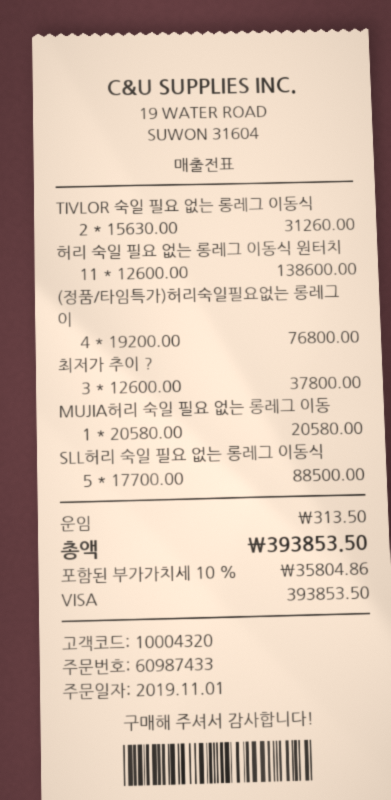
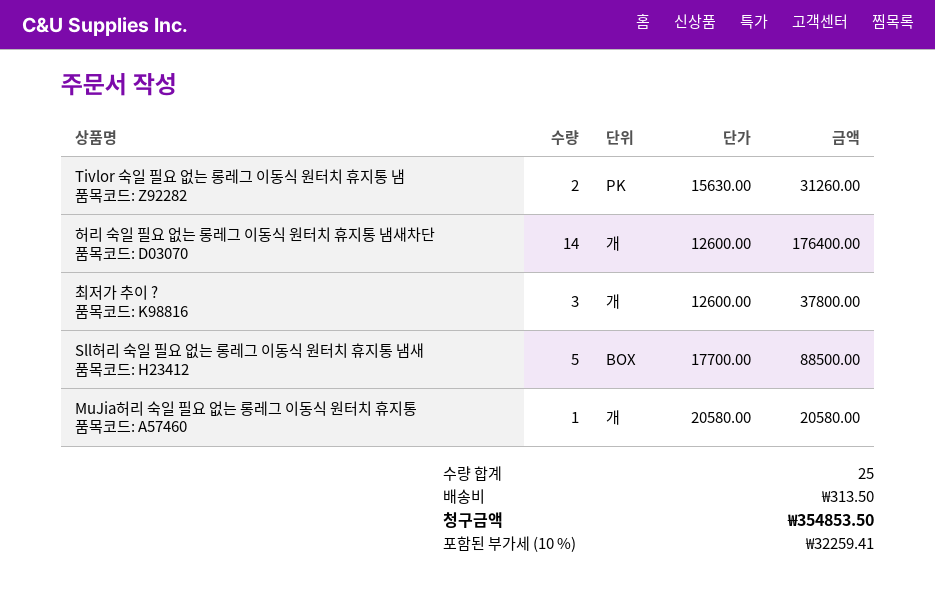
허리 숙일 필요 없는 롱레그 이동식 원터치: 11 x 12600.00 = 138600.00 -> 14 x 12600.00 = 176400.00
(정품/타임특가)허리숙일필요없는 롱레그 이: 4 x 19200.00 = 76800.00 -> none
tax: 10% = 35804.86 -> 10% = 32259.41
total: 393853.50 -> 354853.50

